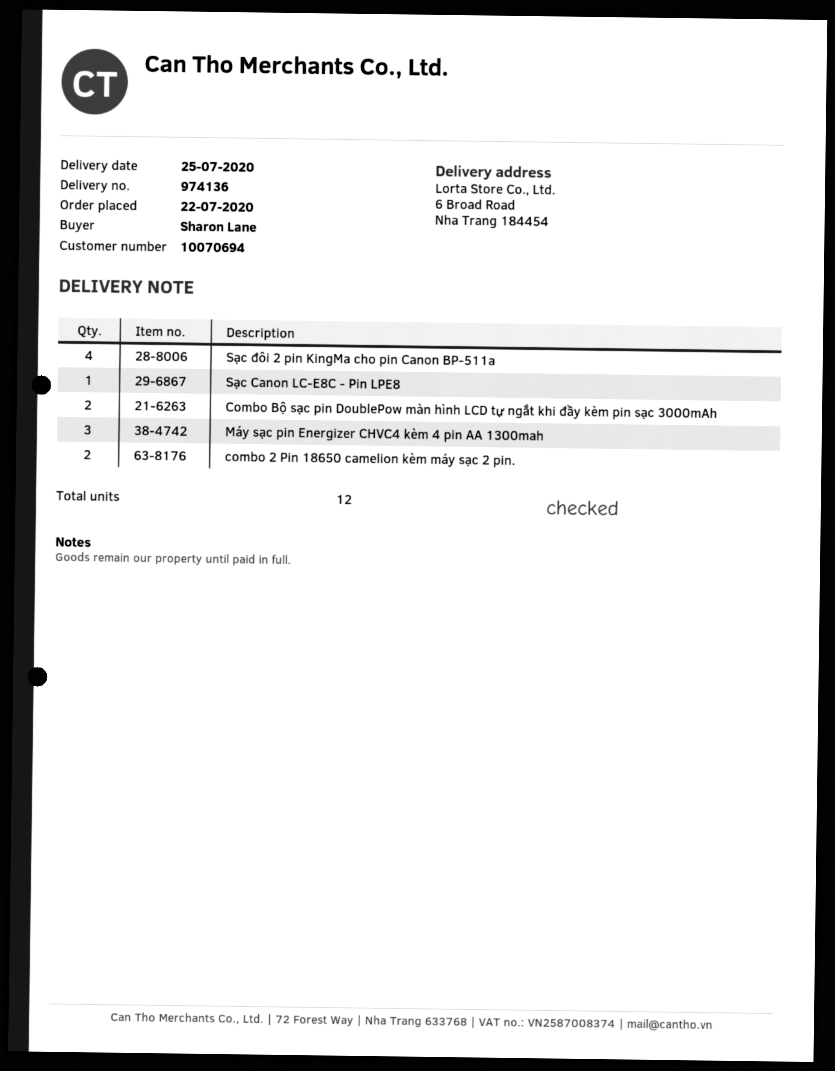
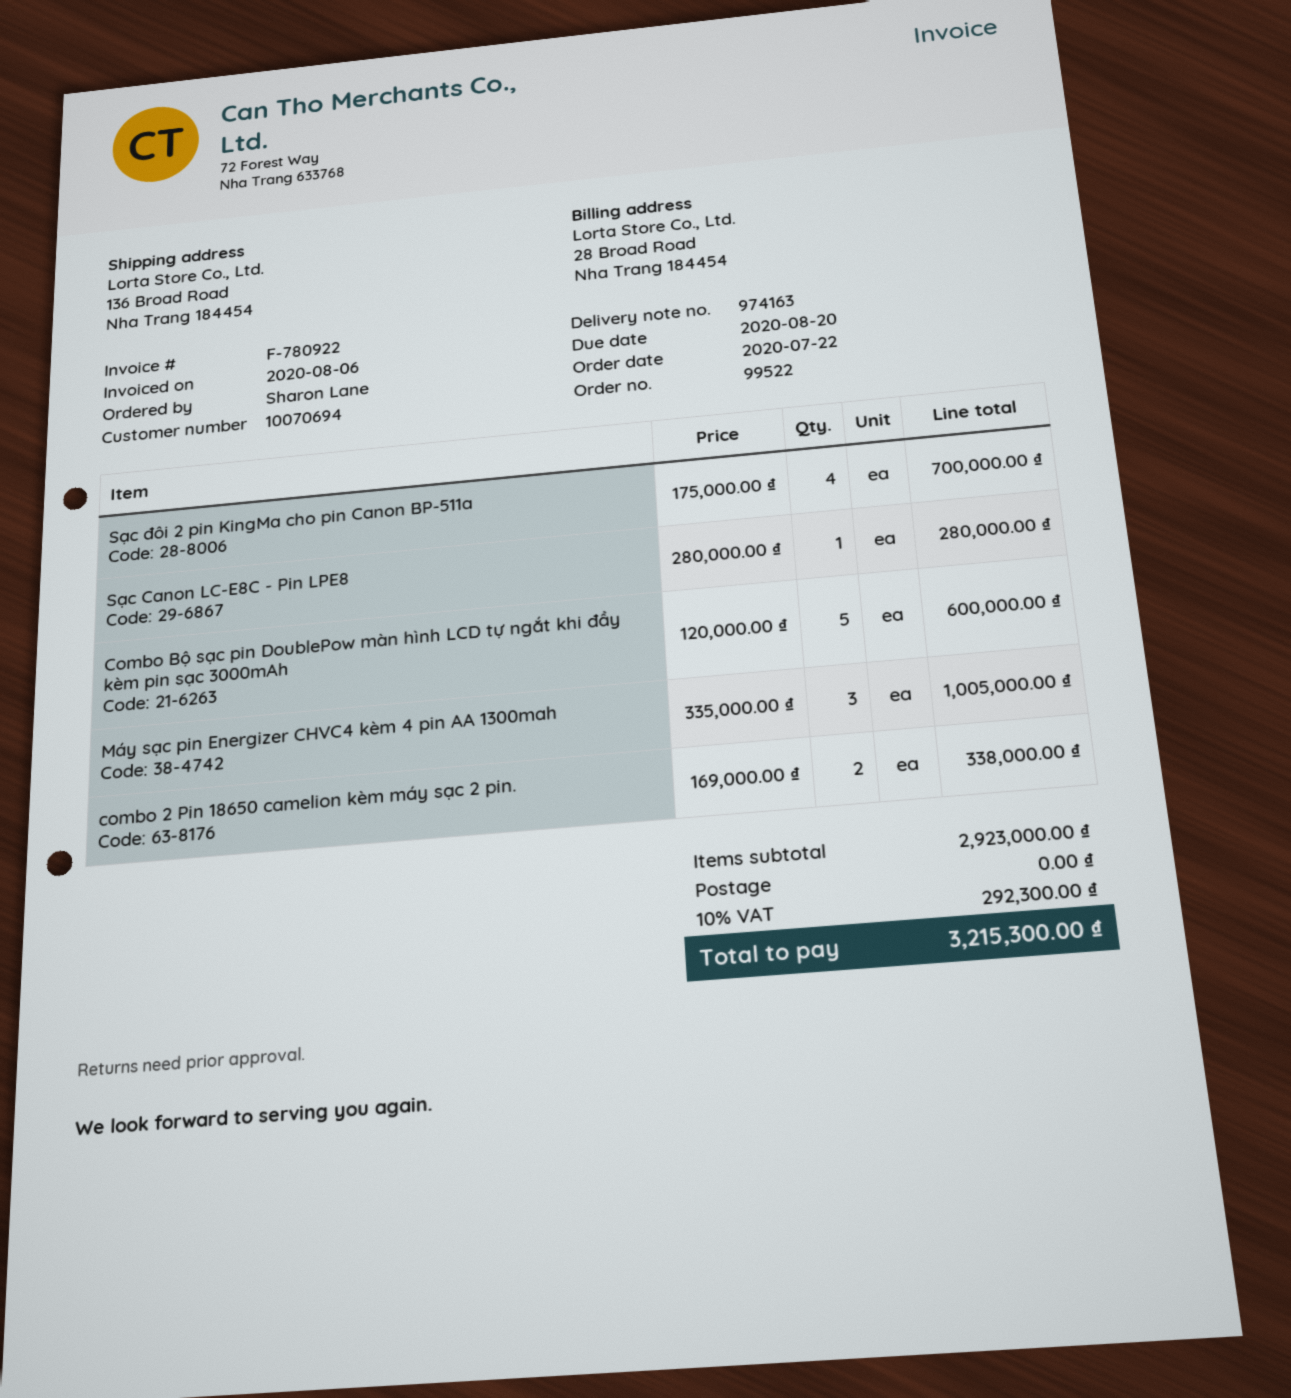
delivery note number: 974136 -> 974163
ship to: 6 Broad Road, Nha Trang 184454 -> 136 Broad Road, Nha Trang 184454
Combo Bộ sạc pin DoublePow màn hình LCD tự ngắt khi đầy kèm pin sạc 3000mAh: 2 -> 5

